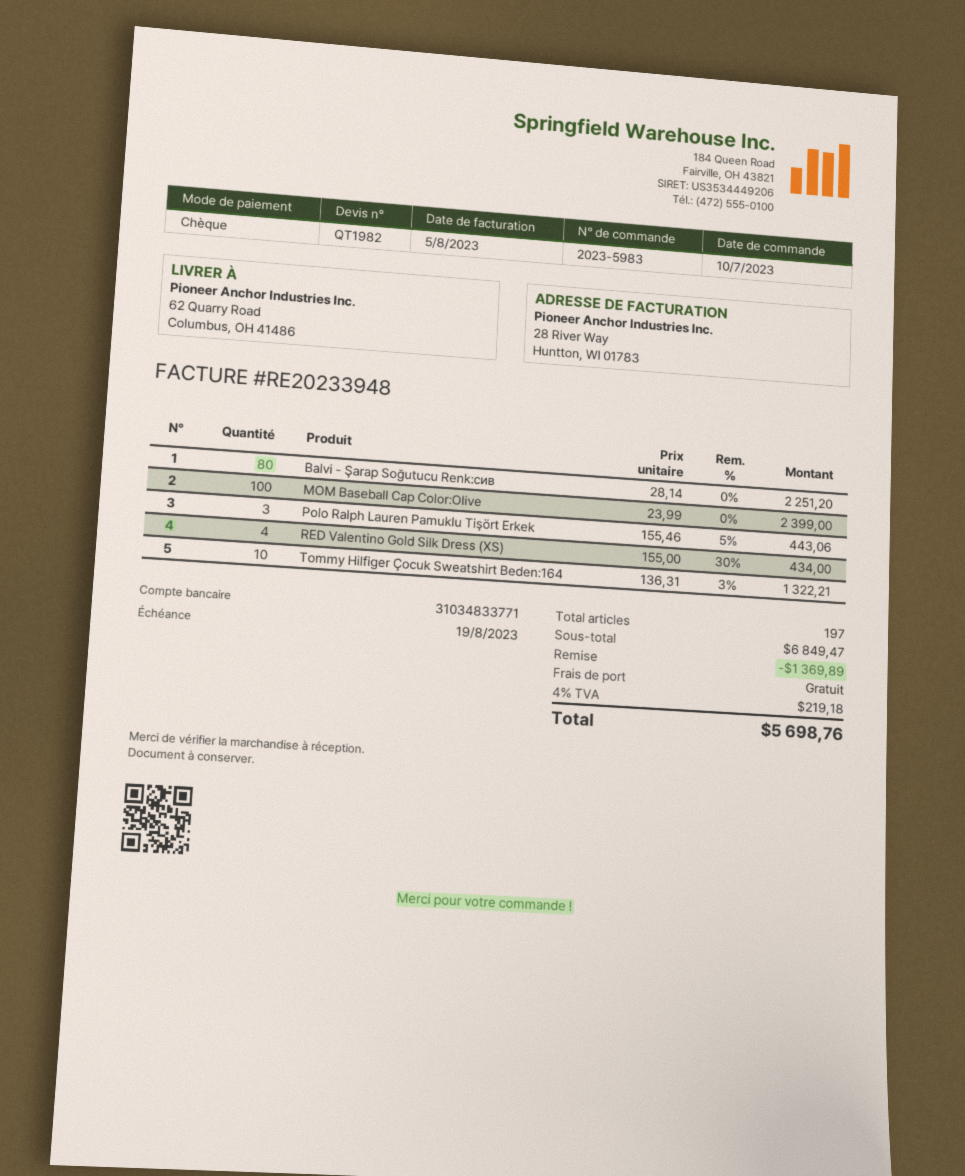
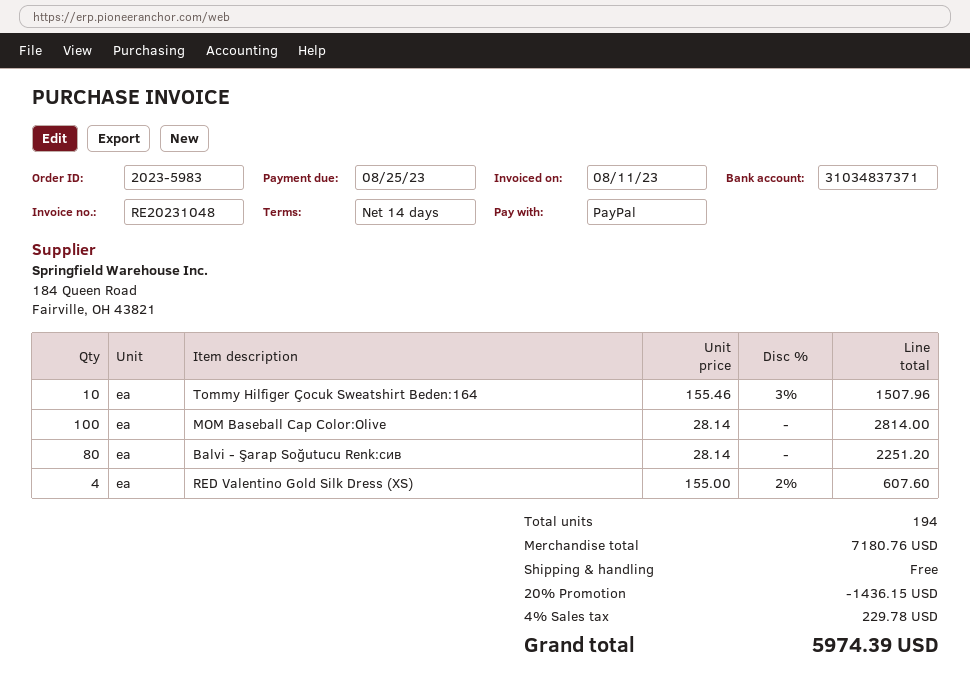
invoice number: RE20233948 -> RE20231048
invoice date: 2023-08-05 -> 2023-08-11
due date: 2023-08-19 -> 2023-08-25
payment method: cheque -> PayPal
bank account: 31034833771 -> 31034837371
MOM Baseball Cap Color:Olive: 100 x 23.99 = 2399.00 -> 100 x 28.14 = 2814.00
Polo Ralph Lauren Pamuklu Tişört Erkek: 3 x 155.46 - 5% = 443.06 -> none
RED Valentino Gold Silk Dress (XS): 4 x 155.00 - 30% = 434.00 -> 4 x 155.00 - 2% = 607.60
Tommy Hilfiger Çocuk Sweatshirt Beden:164: 10 x 136.31 - 3% = 1322.21 -> 10 x 155.46 - 3% = 1507.96
total quantity: 197 -> 194
subtotal: 6849.47 -> 7180.76
discount: 1369.89 -> 1436.15
tax: 4% = 219.18 -> 4% = 229.78
total: 5698.76 -> 5974.39

